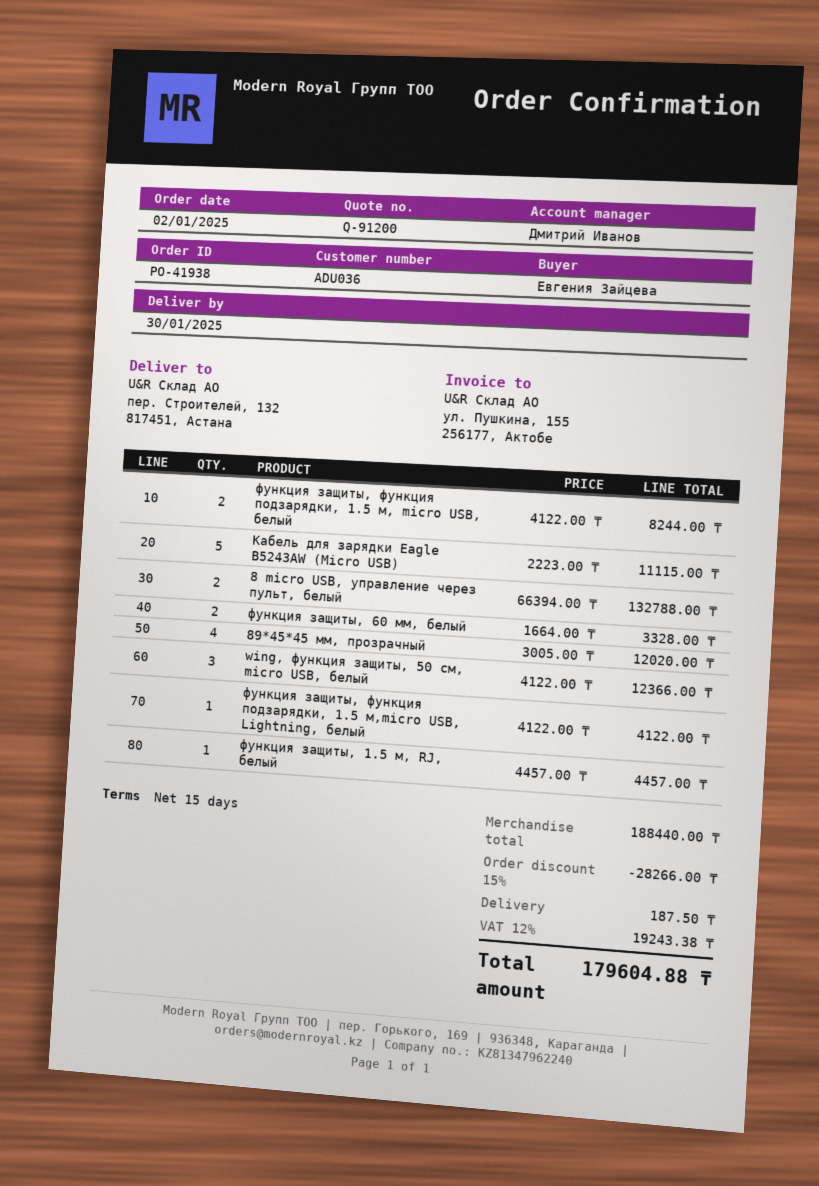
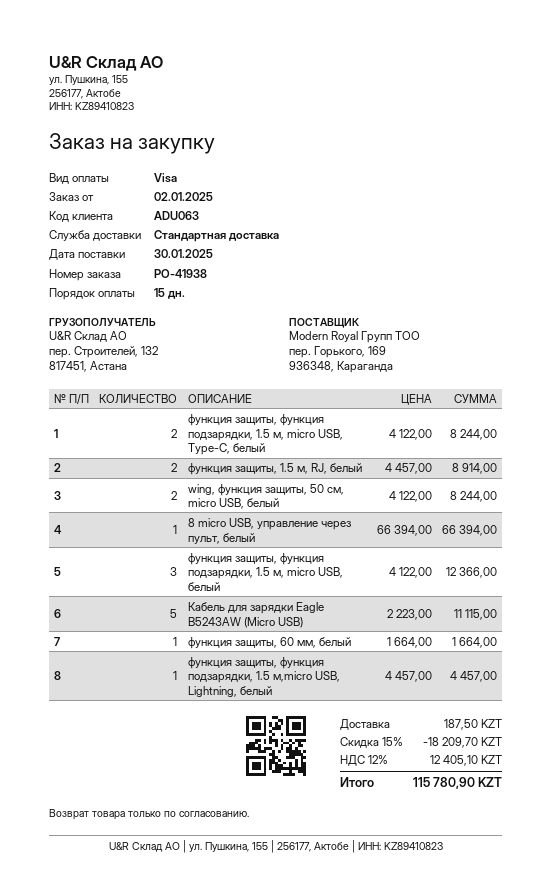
customer number: ADU036 -> ADU063
функция защиты, функция подзарядки, 1.5 м, micro USB, белый: 2 x 4122.00 = 8244.00 -> 3 x 4122.00 = 12366.00
8 micro USB, управление через пульт, белый: 2 x 66394.00 = 132788.00 -> 1 x 66394.00 = 66394.00
функция защиты, 60 мм, белый: 2 x 1664.00 = 3328.00 -> 1 x 1664.00 = 1664.00
89*45*45 мм, прозрачный: 4 x 3005.00 = 12020.00 -> none
wing, функция защиты, 50 см, micro USB, белый: 3 x 4122.00 = 12366.00 -> 2 x 4122.00 = 8244.00
функция защиты, функция подзарядки, 1.5 м,micro USB, Lightning, белый: 1 x 4122.00 = 4122.00 -> 1 x 4457.00 = 4457.00
функция защиты, 1.5 м, RJ, белый: 1 x 4457.00 = 4457.00 -> 2 x 4457.00 = 8914.00
функция защиты, функция подзарядки, 1.5 м, micro USB, Type-C, белый: none -> 2 x 4122.00 = 8244.00
discount: 15% = 28266.00 -> 15% = 18209.70
tax: 12% = 19243.38 -> 12% = 12405.10
total: 179604.88 -> 115780.90

